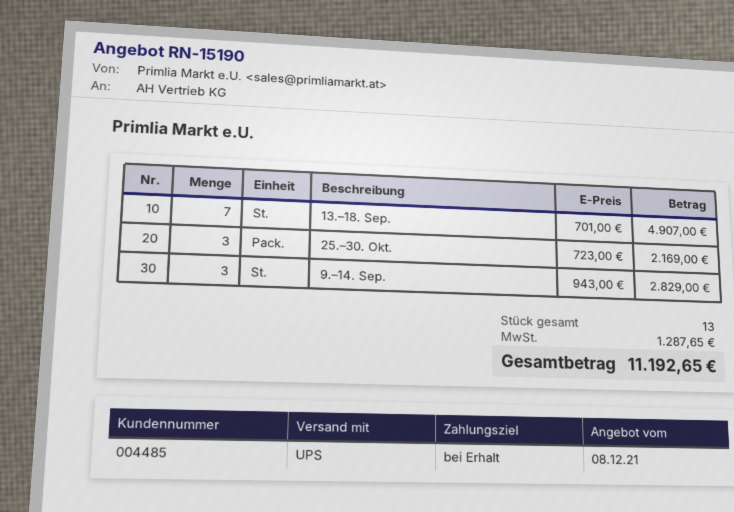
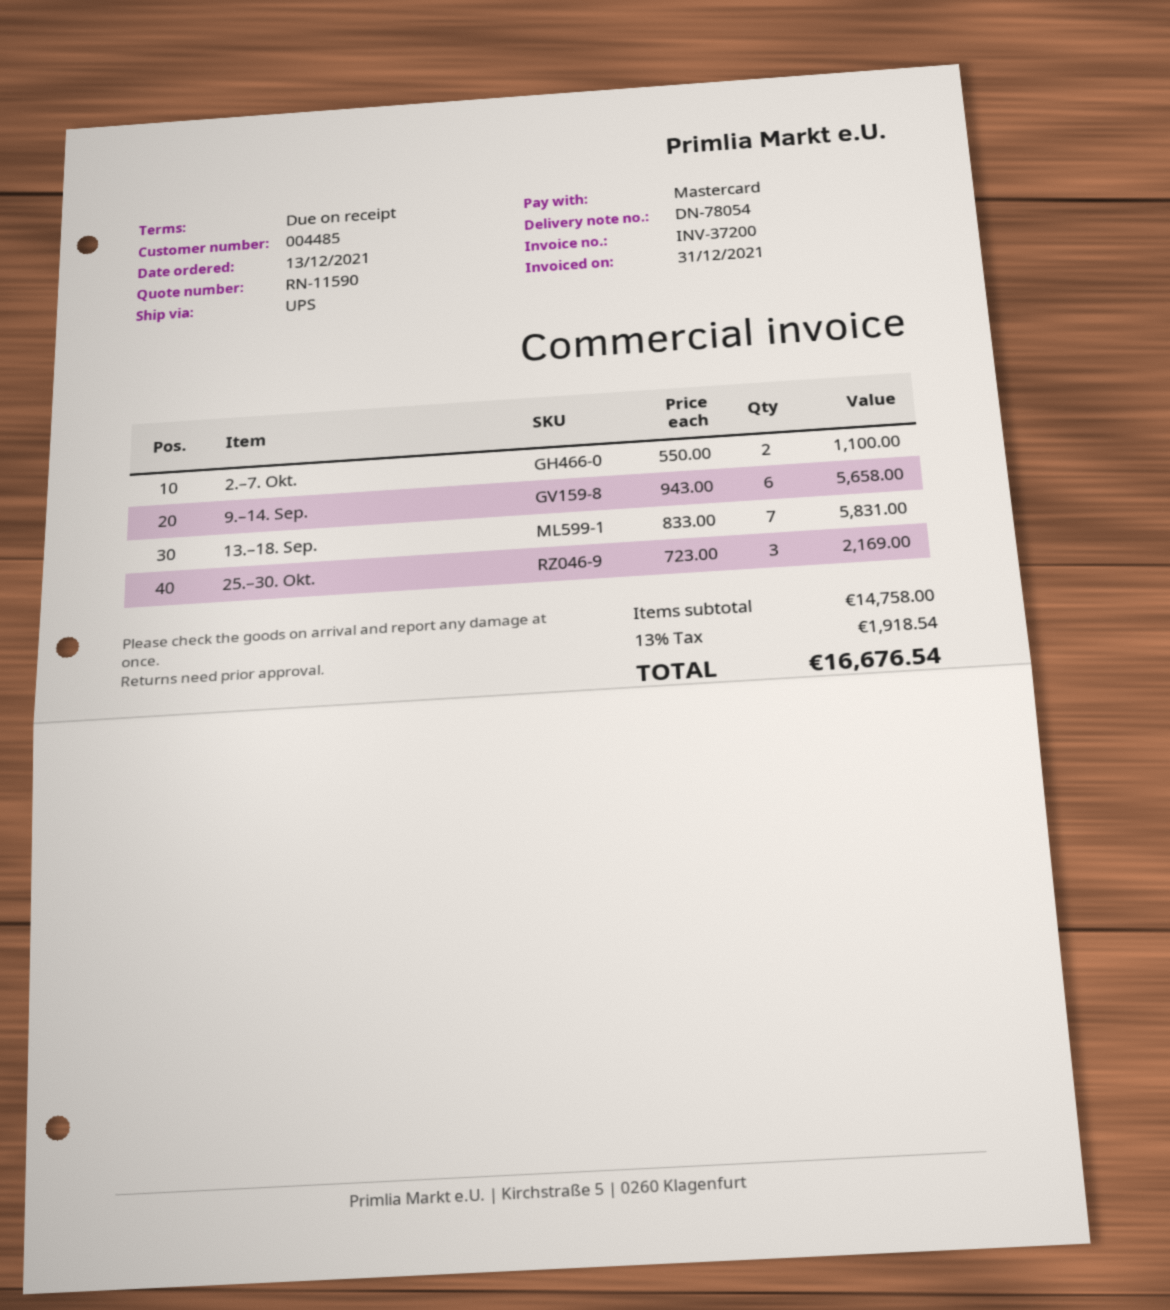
quote number: RN-15190 -> RN-11590
13.–18. Sep.: 7 x 701.00 = 4907.00 -> 7 x 833.00 = 5831.00
9.–14. Sep.: 3 x 943.00 = 2829.00 -> 6 x 943.00 = 5658.00
2.–7. Okt.: none -> 2 x 550.00 = 1100.00
tax: 1287.65 -> 1918.54
total: 11192.65 -> 16676.54

